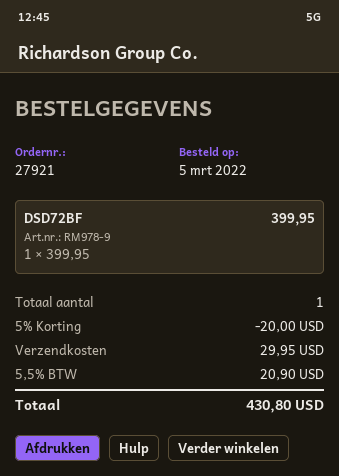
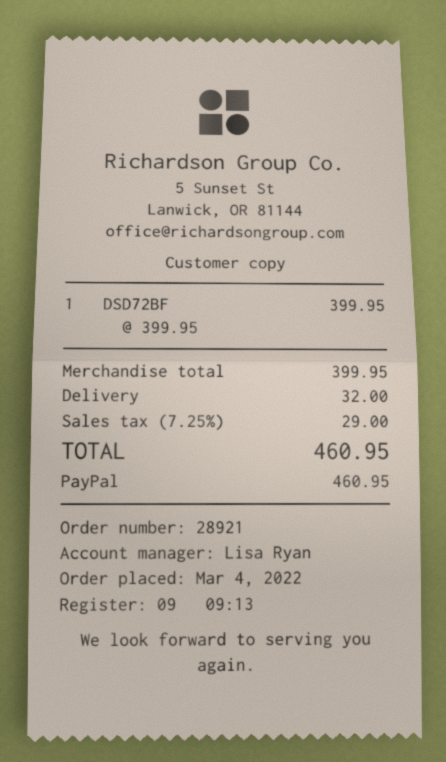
order number: 27921 -> 28921
order date: 2022-03-05 -> 2022-03-04
discount: 5% = 20.00 -> none
shipping: 29.95 -> 32.00
tax: 5.5% = 20.90 -> 7.25% = 29.00
total: 430.80 -> 460.95

